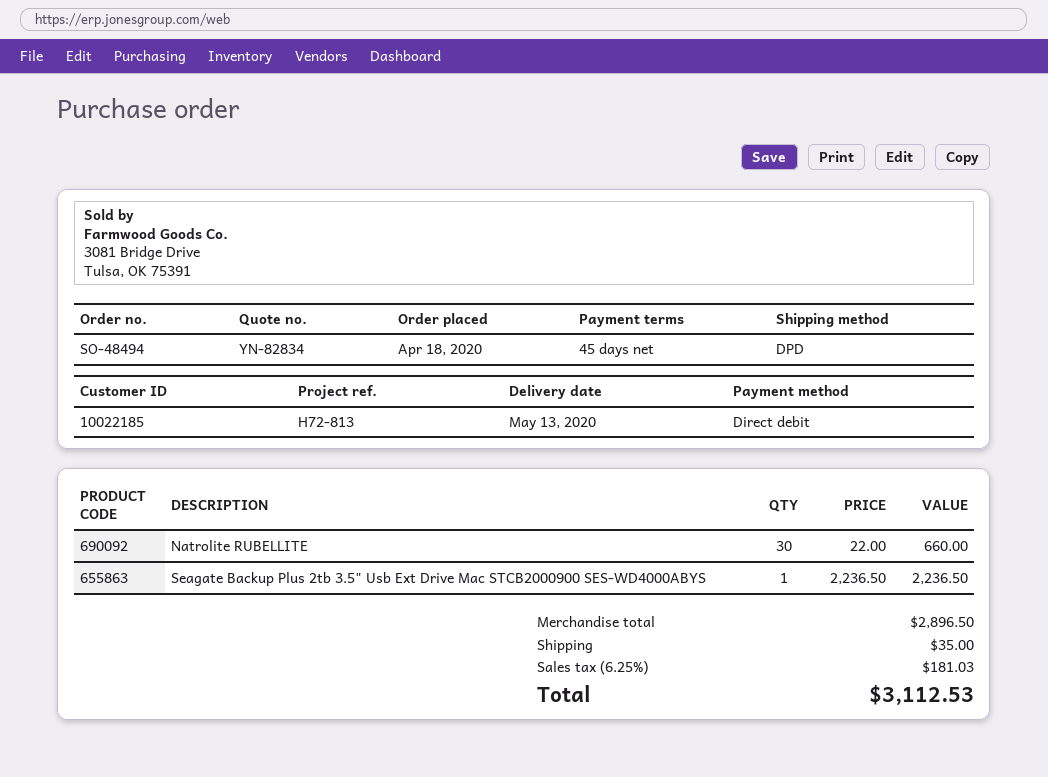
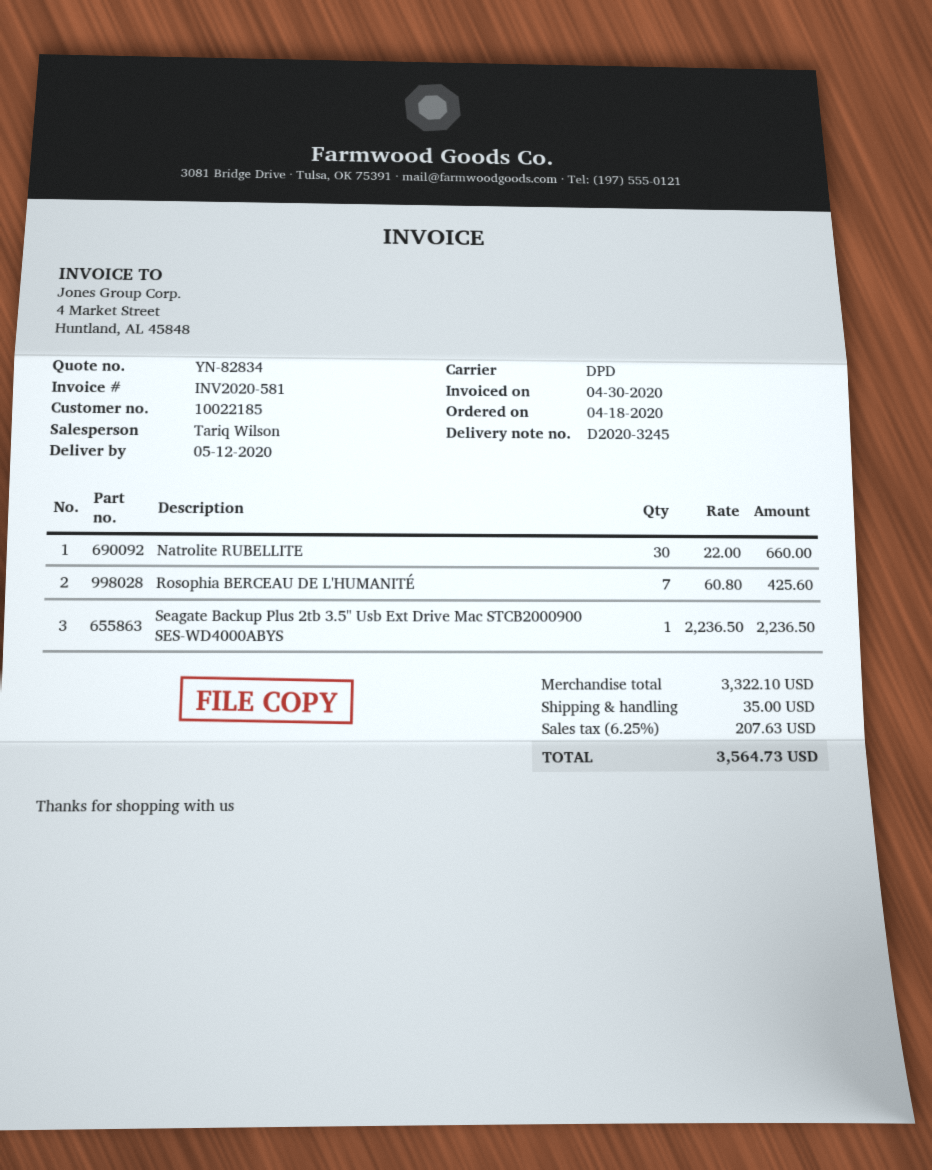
delivery date: 2020-05-13 -> 2020-05-12
Rosophia BERCEAU DE L'HUMANITÉ: none -> 7 x 60.80 = 425.60
subtotal: 2896.50 -> 3322.10
tax: 6.25% = 181.03 -> 6.25% = 207.63
total: 3112.53 -> 3564.73

